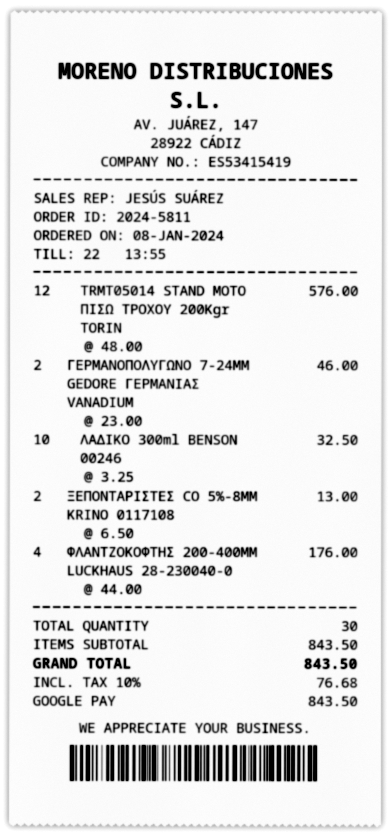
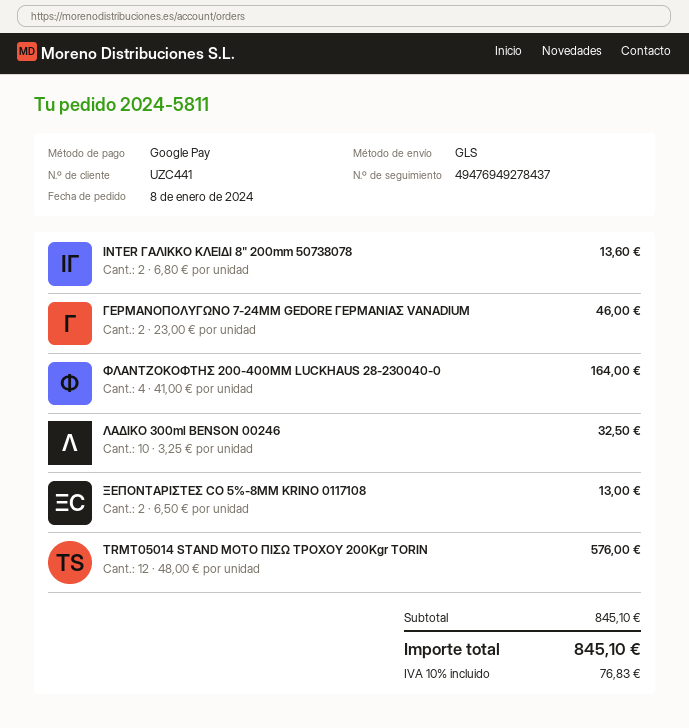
ΦΛΑΝΤΖΟΚΟΦΤΗΣ 200-400ΜΜ LUCKHAUS 28-230040-0: 4 x 44.00 = 176.00 -> 4 x 41.00 = 164.00
INTER ΓΑΛΙΚΚΟ ΚΛΕΙΔΙ 8" 200mm 50738078: none -> 2 x 6.80 = 13.60
subtotal: 843.50 -> 845.10
tax: 10% = 76.68 -> 10% = 76.83
total: 843.50 -> 845.10

